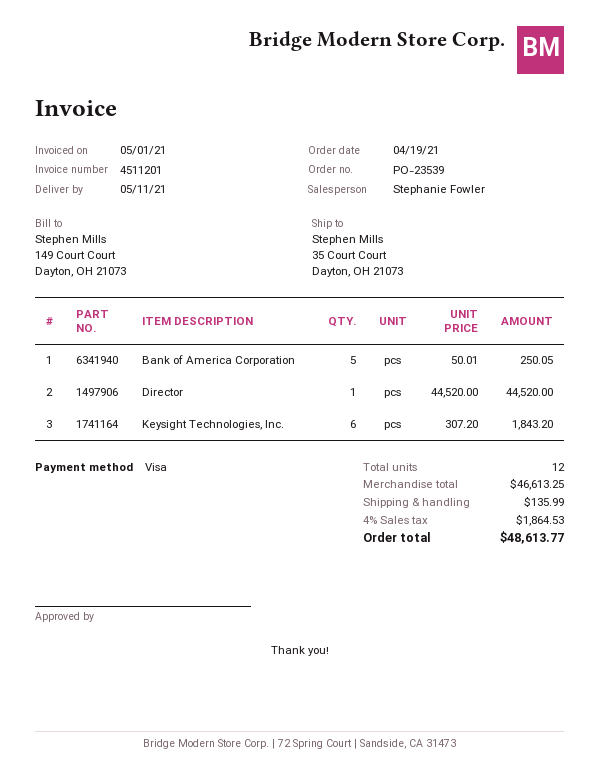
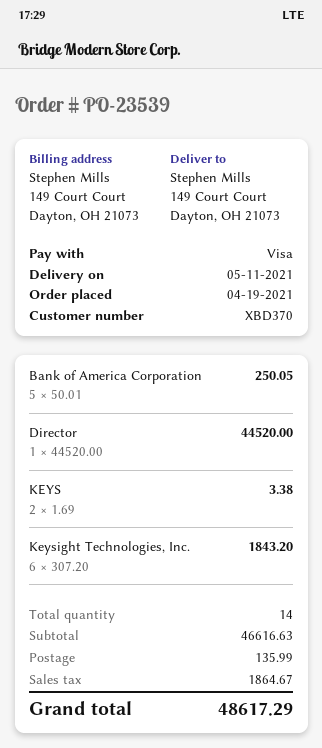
ship to: 35 Court Court, Dayton, OH 21073 -> 149 Court Court, Dayton, OH 21073
KEYS: none -> 2 x 1.69 = 3.38
total quantity: 12 -> 14
subtotal: 46613.25 -> 46616.63
tax: 1864.53 -> 1864.67
total: 48613.77 -> 48617.29

